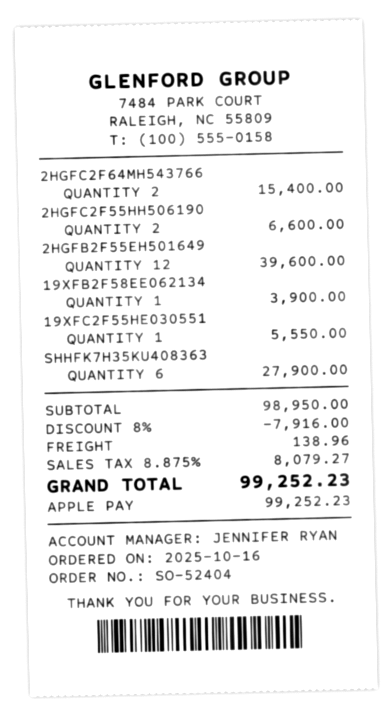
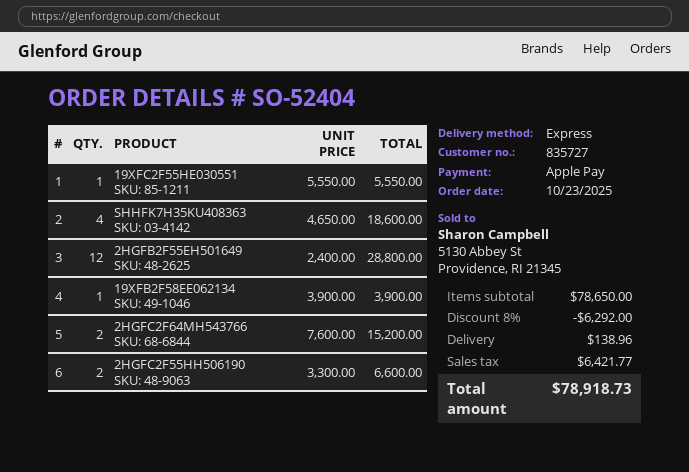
order date: 2025-10-16 -> 2025-10-23
2HGFC2F64MH543766: 2 for 15400.00 -> 2 for 15200.00
2HGFB2F55EH501649: 12 for 39600.00 -> 12 for 28800.00
SHHFK7H35KU408363: 6 for 27900.00 -> 4 for 18600.00
subtotal: 98950.00 -> 78650.00
discount: 8% = 7916.00 -> 8% = 6292.00
tax: 8079.27 -> 6421.77
total: 99252.23 -> 78918.73

